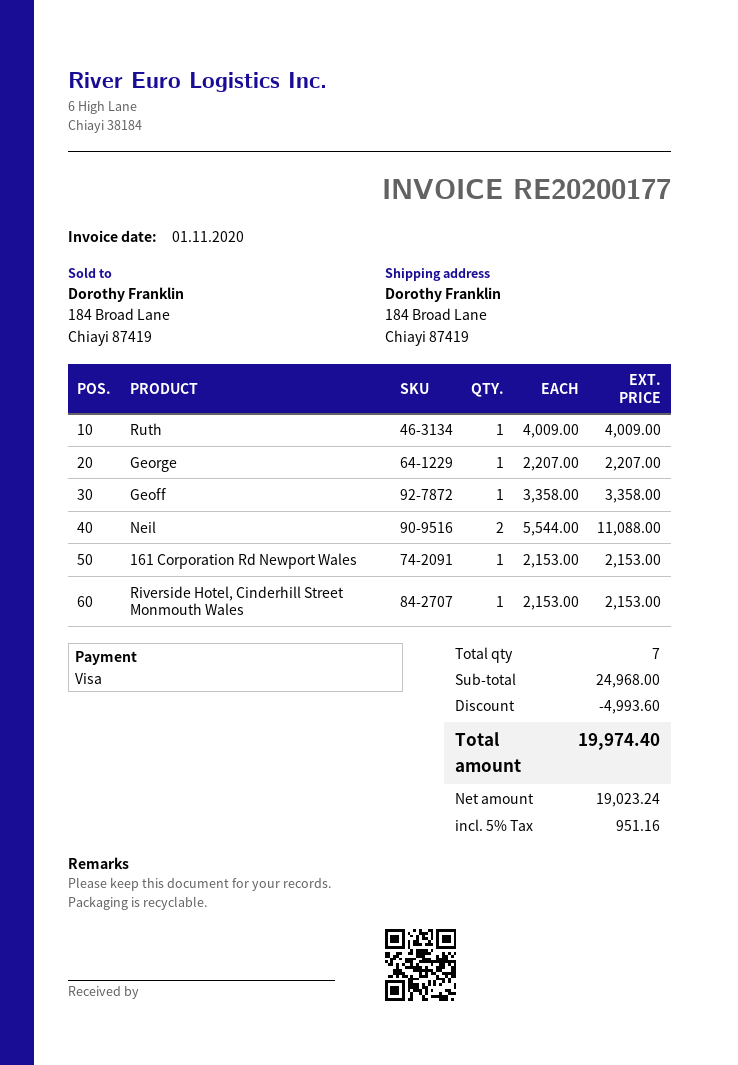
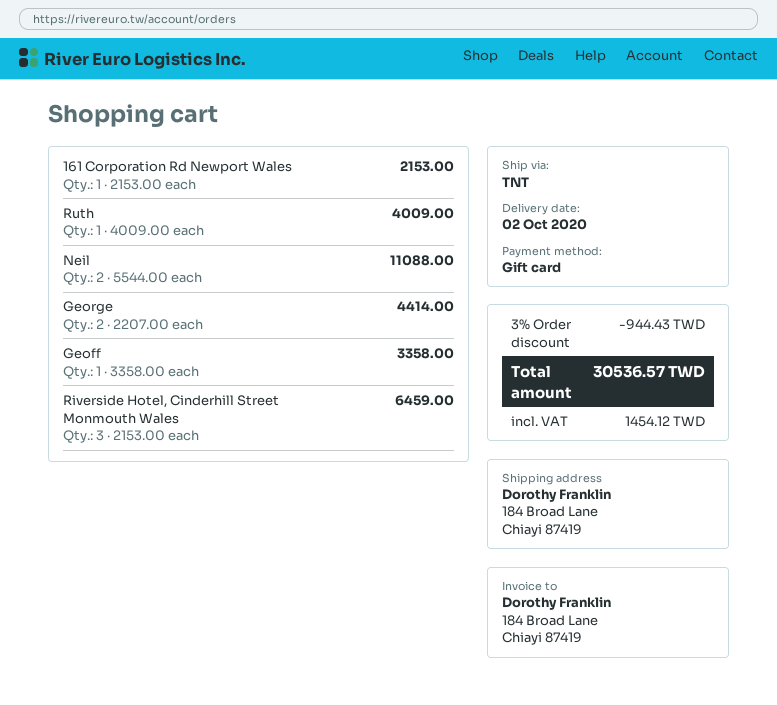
payment method: Visa -> gift card
George: 1 x 2207.00 = 2207.00 -> 2 x 2207.00 = 4414.00
Riverside Hotel, Cinderhill Street Monmouth Wales: 1 x 2153.00 = 2153.00 -> 3 x 2153.00 = 6459.00
discount: 4993.60 -> 944.43
tax: 951.16 -> 1454.12
total: 19974.40 -> 30536.57

